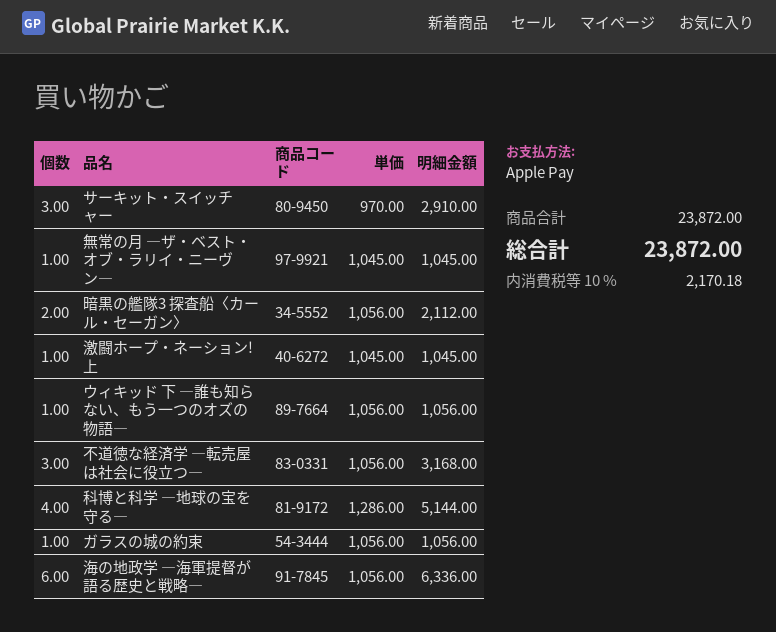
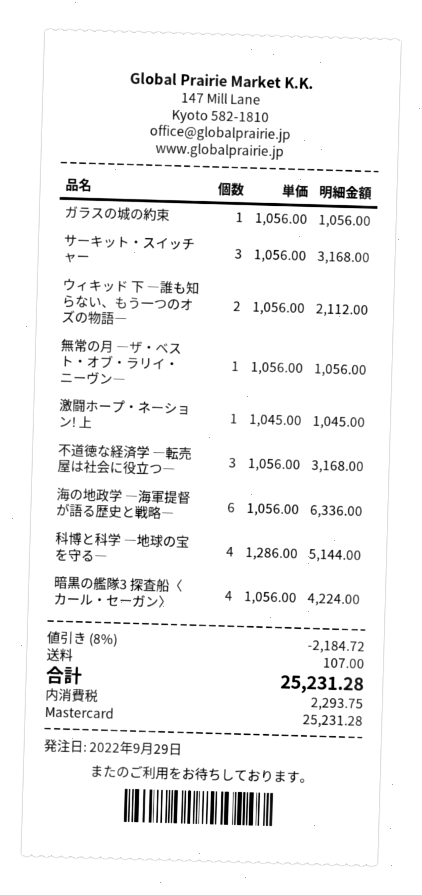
payment method: Apple Pay -> Mastercard
サーキット・スイッチャー: 3 x 970.00 = 2910.00 -> 3 x 1056.00 = 3168.00
無常の月 ―ザ・ベスト・オブ・ラリイ・ニーヴン―: 1 x 1045.00 = 1045.00 -> 1 x 1056.00 = 1056.00
暗黒の艦隊3 探査船〈カール・セーガン〉: 2 x 1056.00 = 2112.00 -> 4 x 1056.00 = 4224.00
ウィキッド 下 ―誰も知らない、もう一つのオズの物語―: 1 x 1056.00 = 1056.00 -> 2 x 1056.00 = 2112.00
discount: none -> 8% = 2184.72
shipping: none -> 107.00
tax: 2170.18 -> 2293.75
total: 23872.00 -> 25231.28

